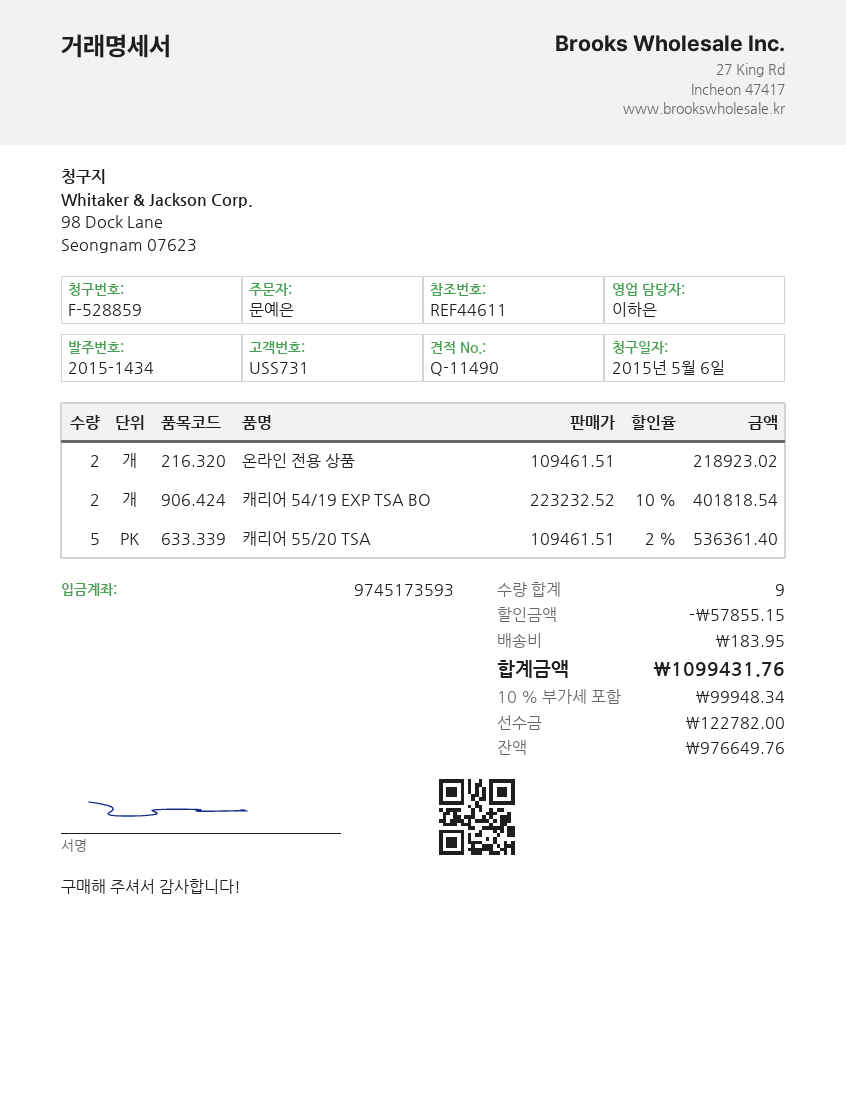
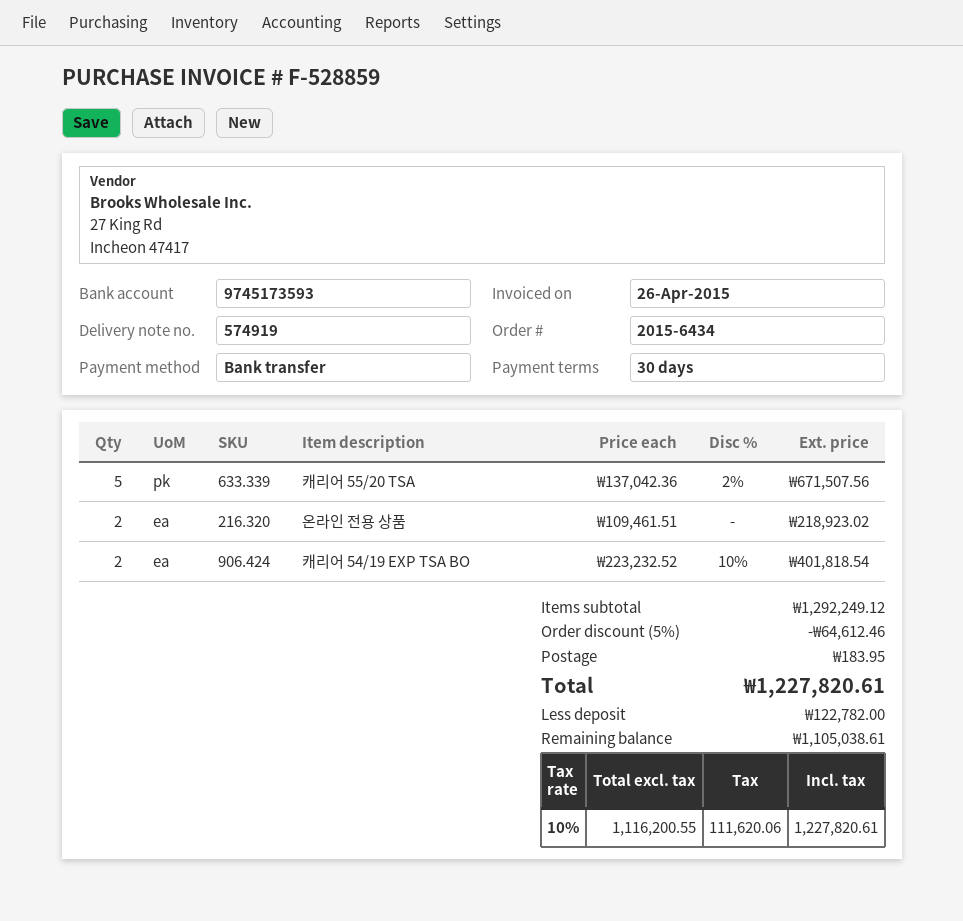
order number: 2015-1434 -> 2015-6434
invoice date: 2015-05-06 -> 2015-04-26
캐리어 55/20 TSA: 5 x 109461.51 - 2% = 536361.40 -> 5 x 137042.36 - 2% = 671507.56
discount: 57855.15 -> 64612.46
tax: 10% = 99948.34 -> 10% = 111620.06
total: 1099431.76 -> 1227820.61
balance: 976649.76 -> 1105038.61

